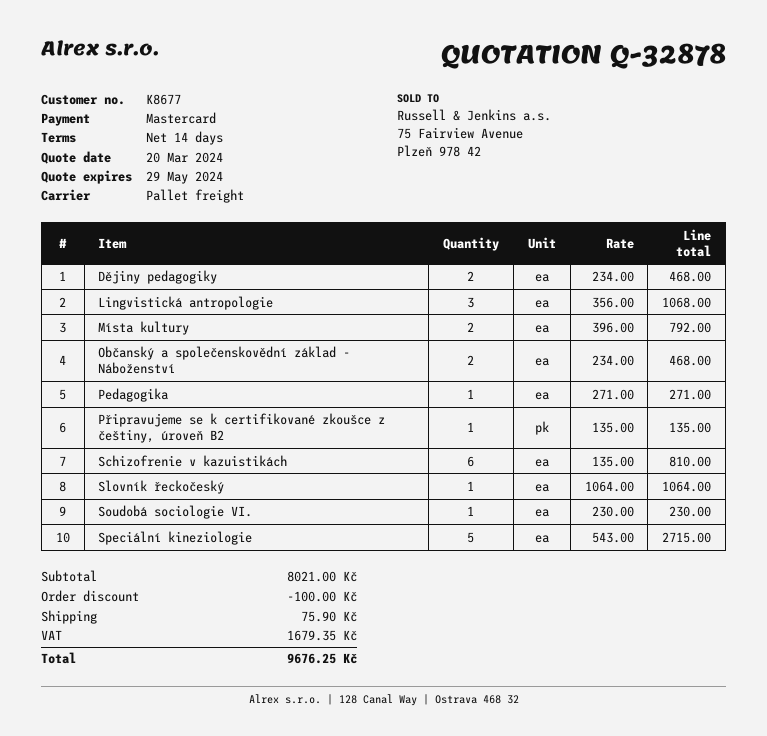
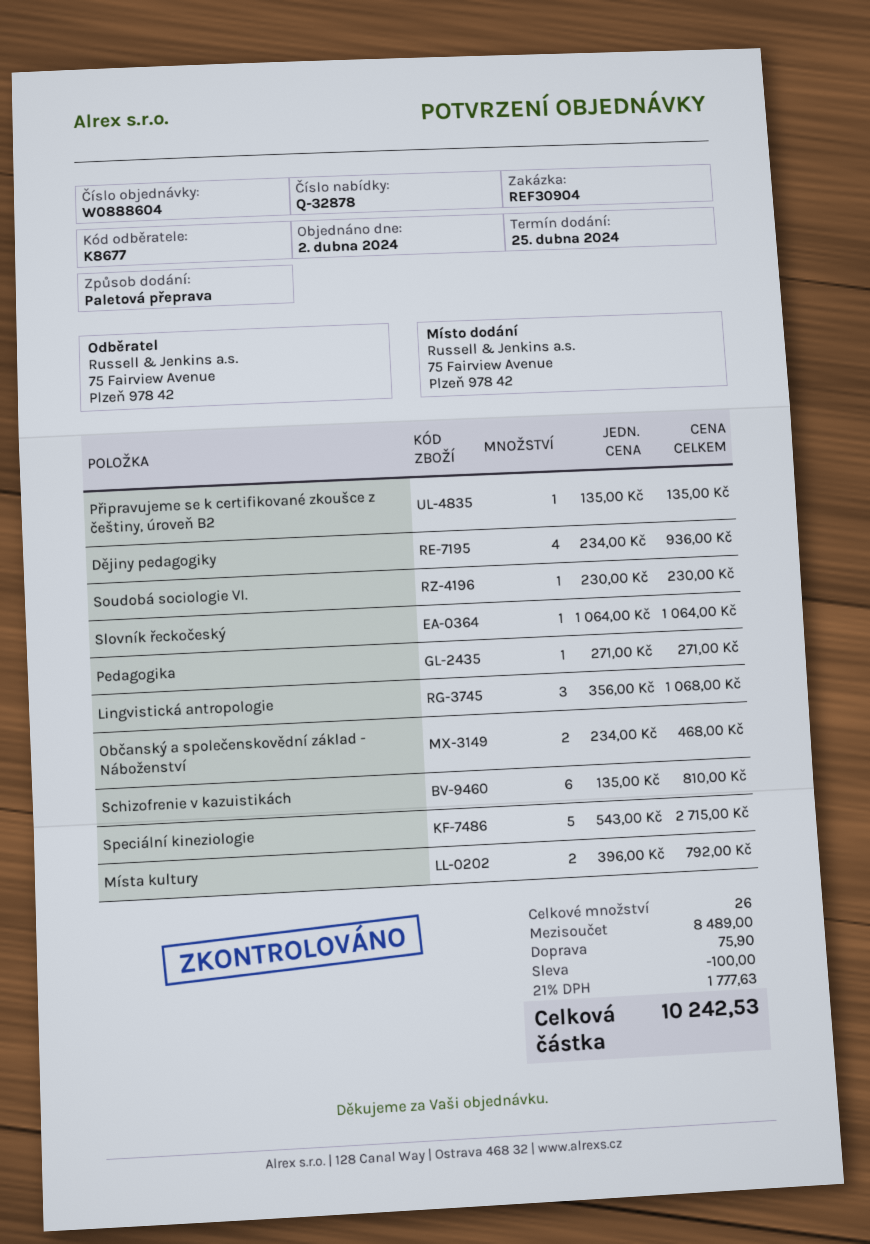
Dějiny pedagogiky: 2 x 234.00 = 468.00 -> 4 x 234.00 = 936.00
subtotal: 8021.00 -> 8489.00
tax: 1679.35 -> 1777.63
total: 9676.25 -> 10242.53

